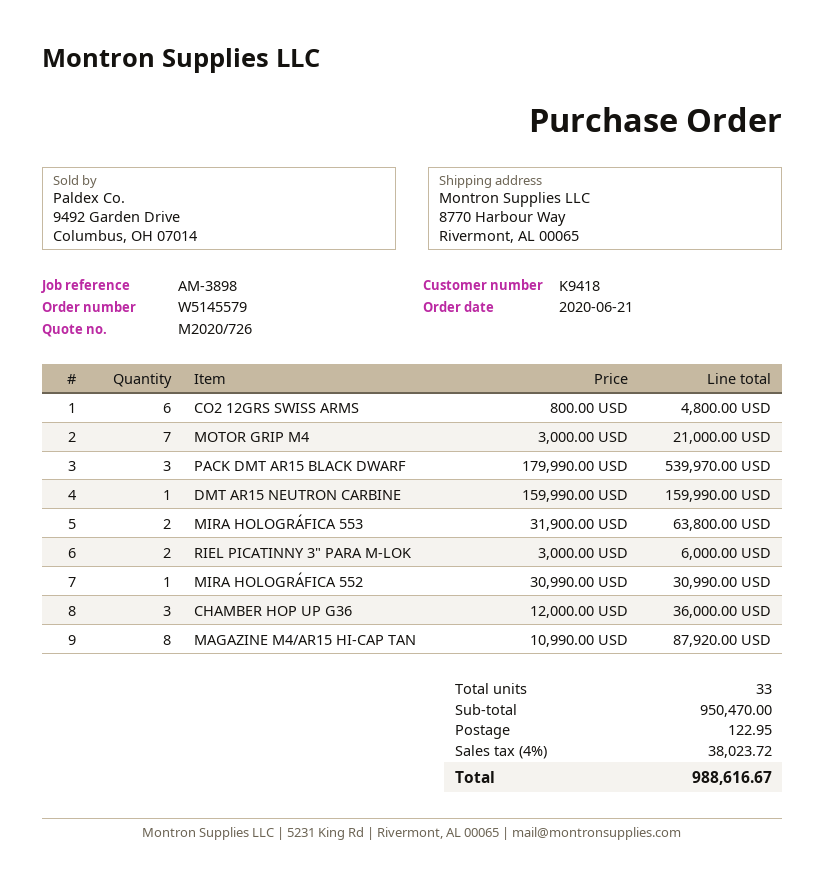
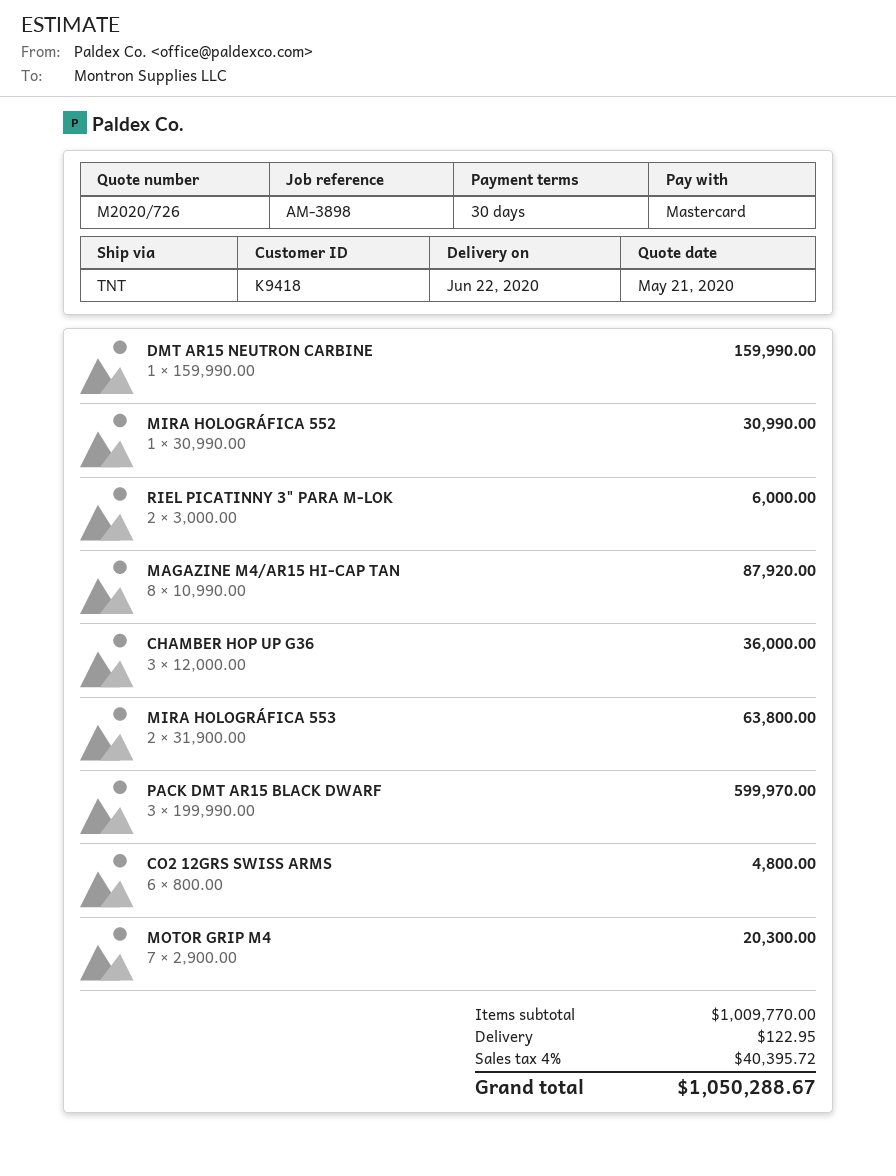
MOTOR GRIP M4: 7 x 3000.00 = 21000.00 -> 7 x 2900.00 = 20300.00
PACK DMT AR15 BLACK DWARF: 3 x 179990.00 = 539970.00 -> 3 x 199990.00 = 599970.00
subtotal: 950470.00 -> 1009770.00
tax: 4% = 38023.72 -> 4% = 40395.72
total: 988616.67 -> 1050288.67

